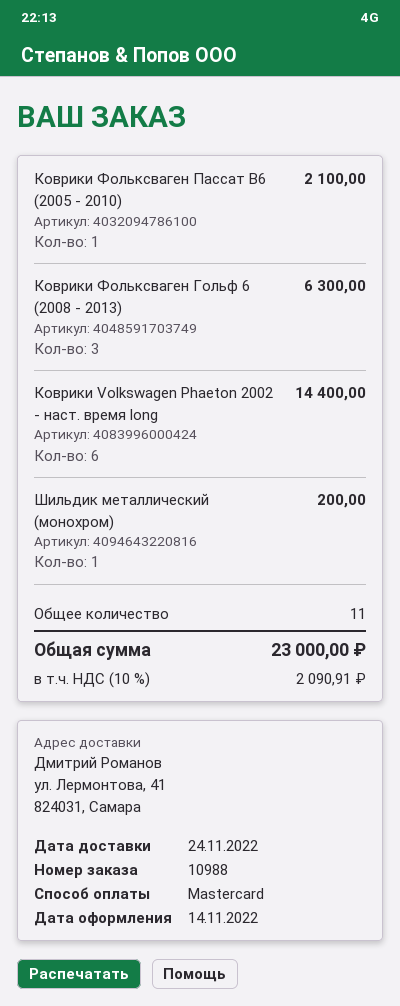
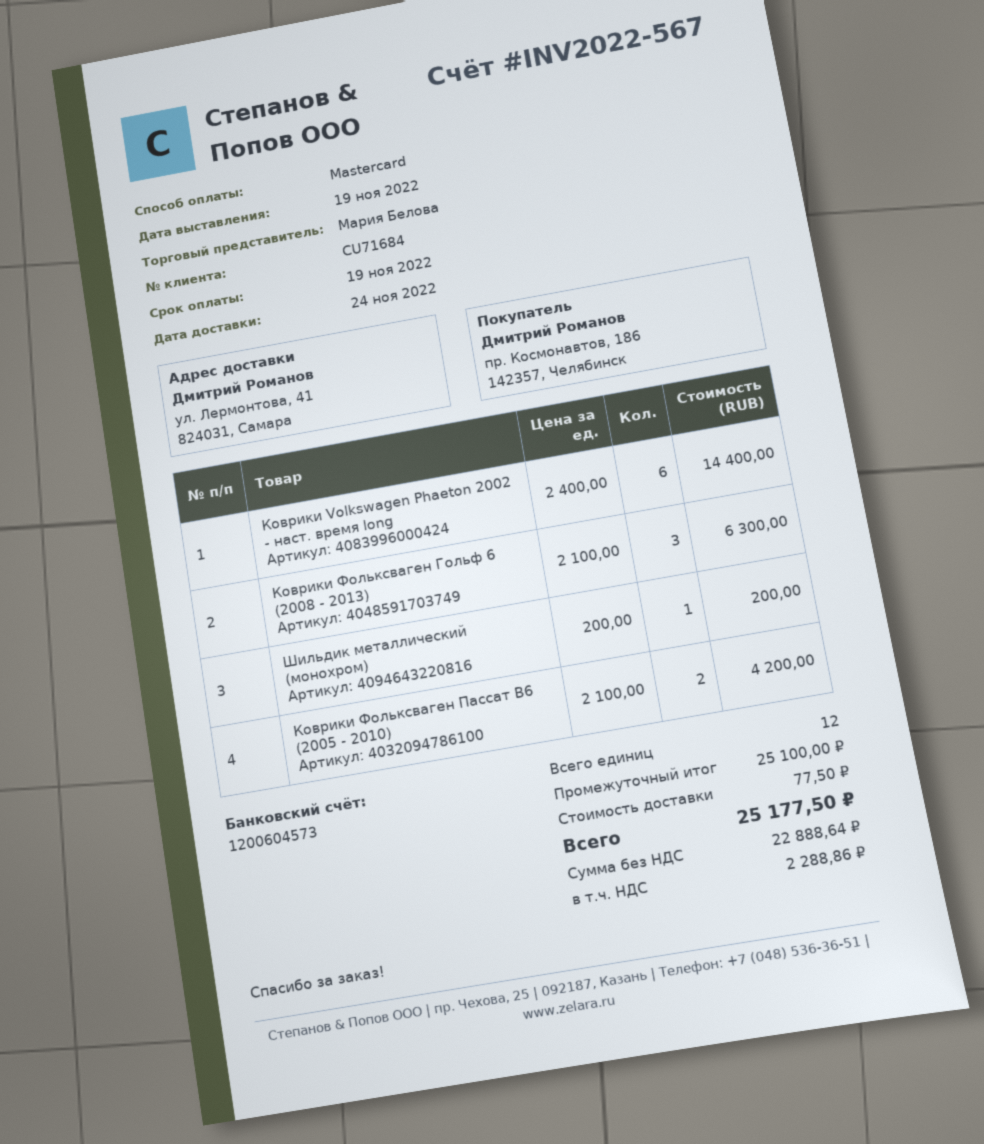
Коврики Фольксваген Пассат B6 (2005 - 2010): 1 for 2100.00 -> 2 for 4200.00
total quantity: 11 -> 12
shipping: none -> 77.50
tax: 2090.91 -> 2288.86
total: 23000.00 -> 25177.50

